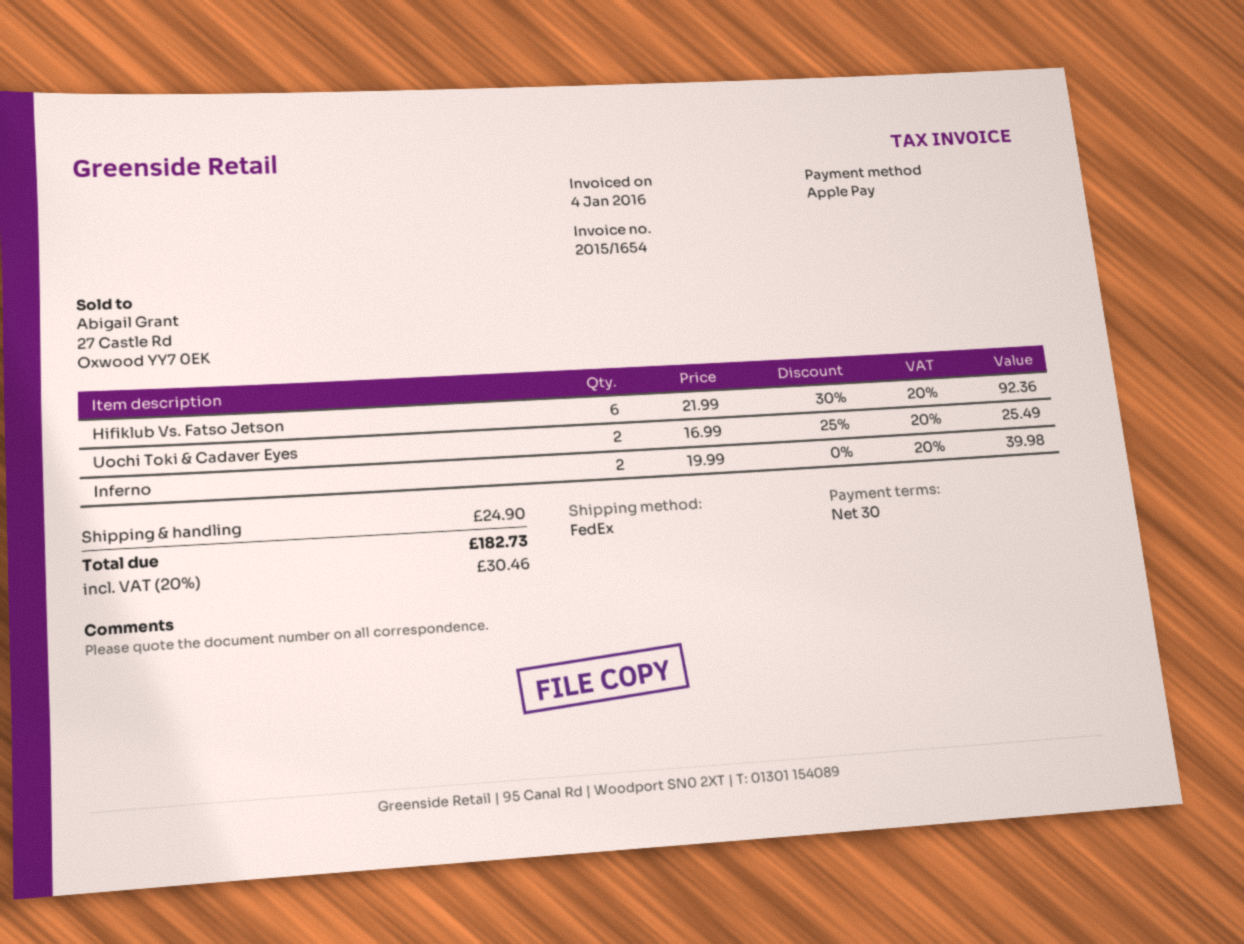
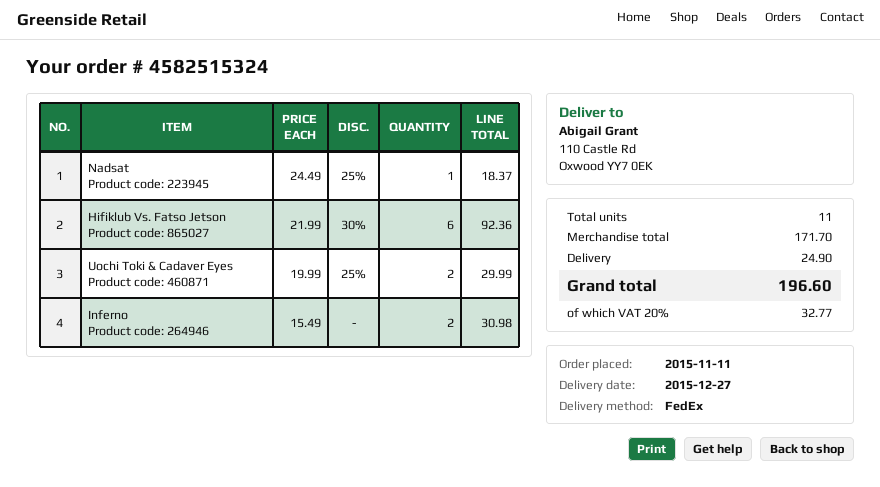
Uochi Toki & Cadaver Eyes: 2 x 16.99 - 25% = 25.49 -> 2 x 19.99 - 25% = 29.99
Inferno: 2 x 19.99 = 39.98 -> 2 x 15.49 = 30.98
Nadsat: none -> 1 x 24.49 - 25% = 18.37
tax: 20% = 30.46 -> 20% = 32.77
total: 182.73 -> 196.60

